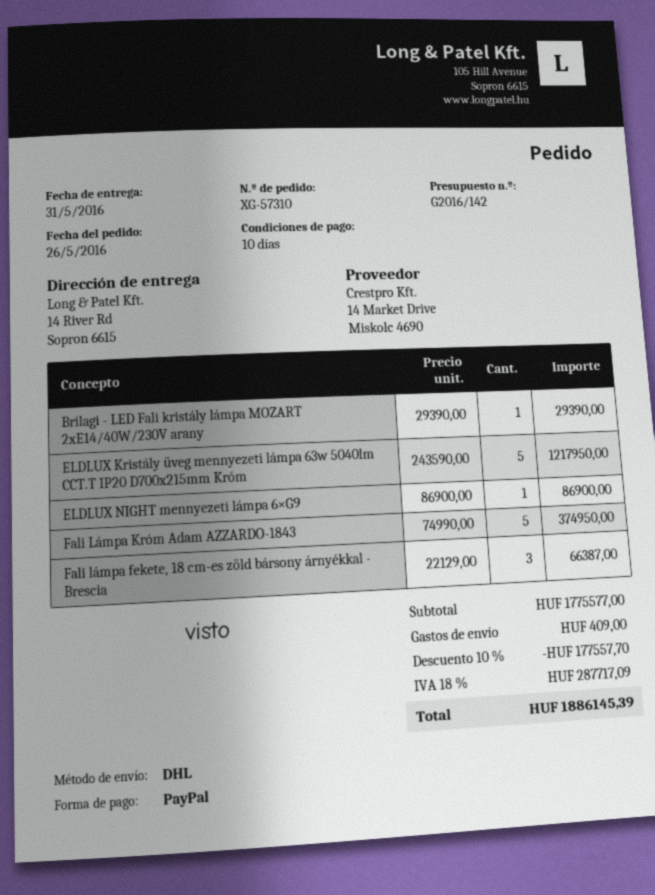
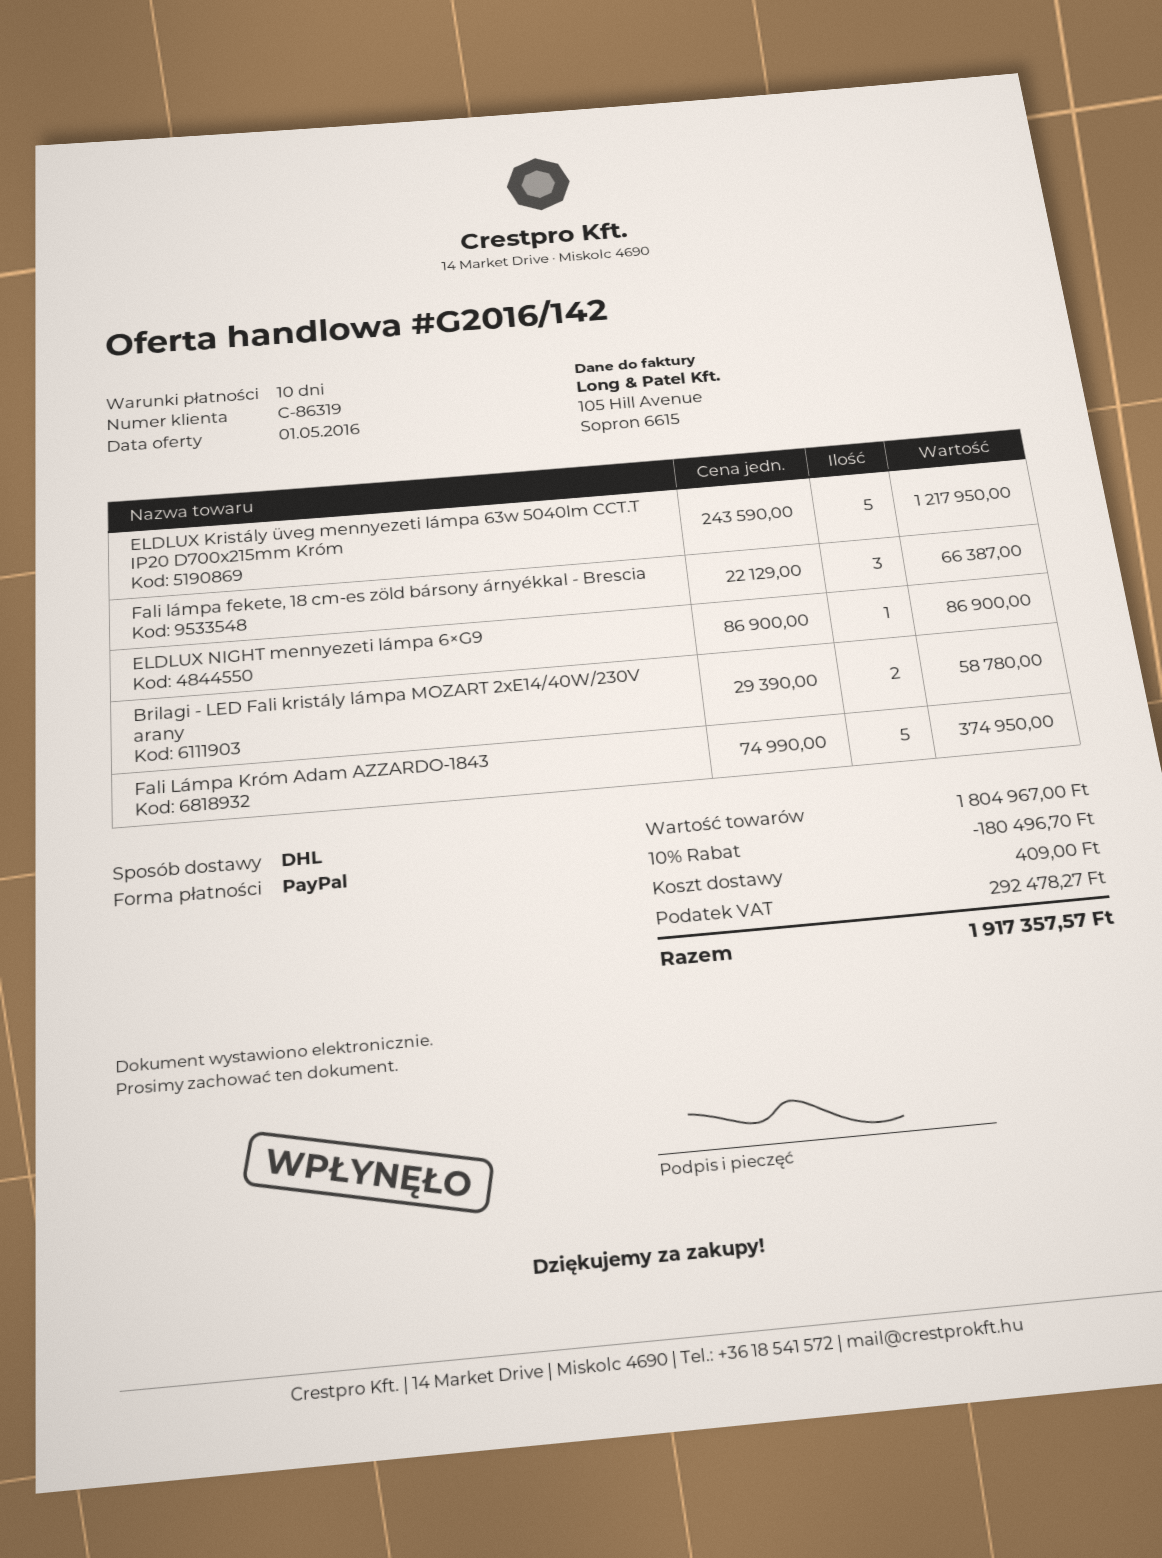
Brilagi - LED Fali kristály lámpa MOZART 2xE14/40W/230V arany: 1 x 29390.00 = 29390.00 -> 2 x 29390.00 = 58780.00
subtotal: 1775577.00 -> 1804967.00
discount: 10% = 177557.70 -> 10% = 180496.70
tax: 287717.09 -> 292478.27
total: 1886145.39 -> 1917357.57

